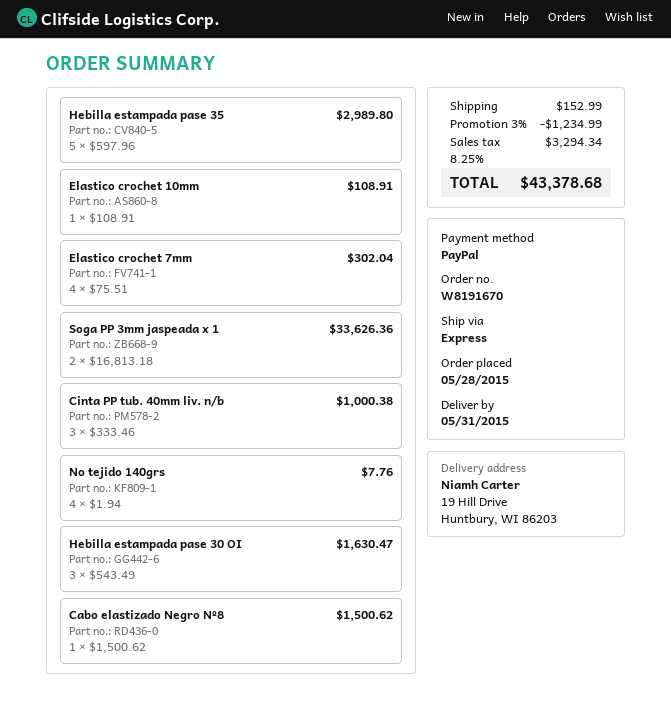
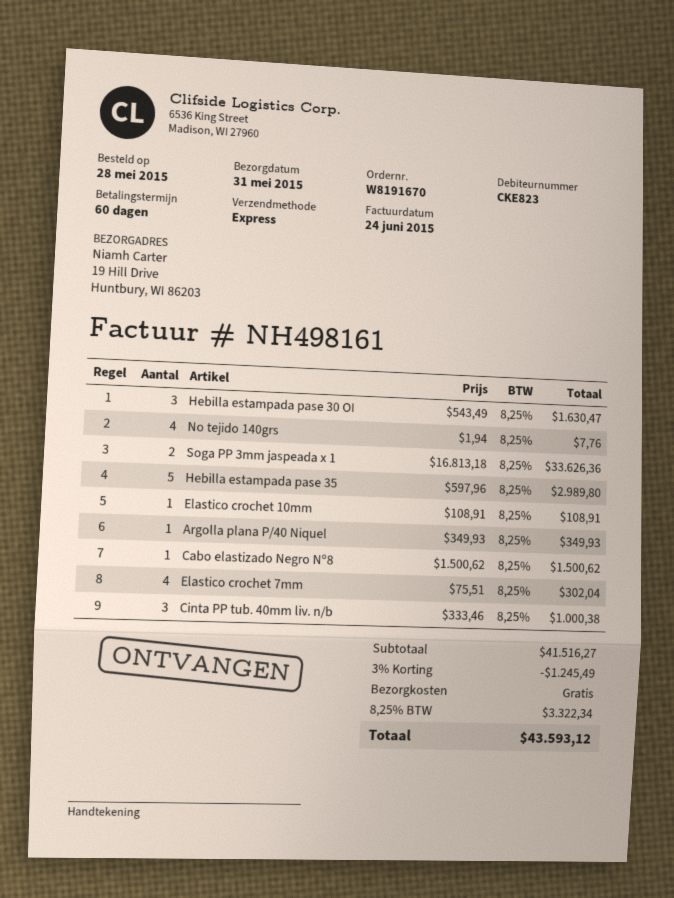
Argolla plana P/40 Niquel: none -> 1 x 349.93 = 349.93
discount: 3% = 1234.99 -> 3% = 1245.49
shipping: 152.99 -> 0.00
tax: 8.25% = 3294.34 -> 8.25% = 3322.34
total: 43378.68 -> 43593.12

